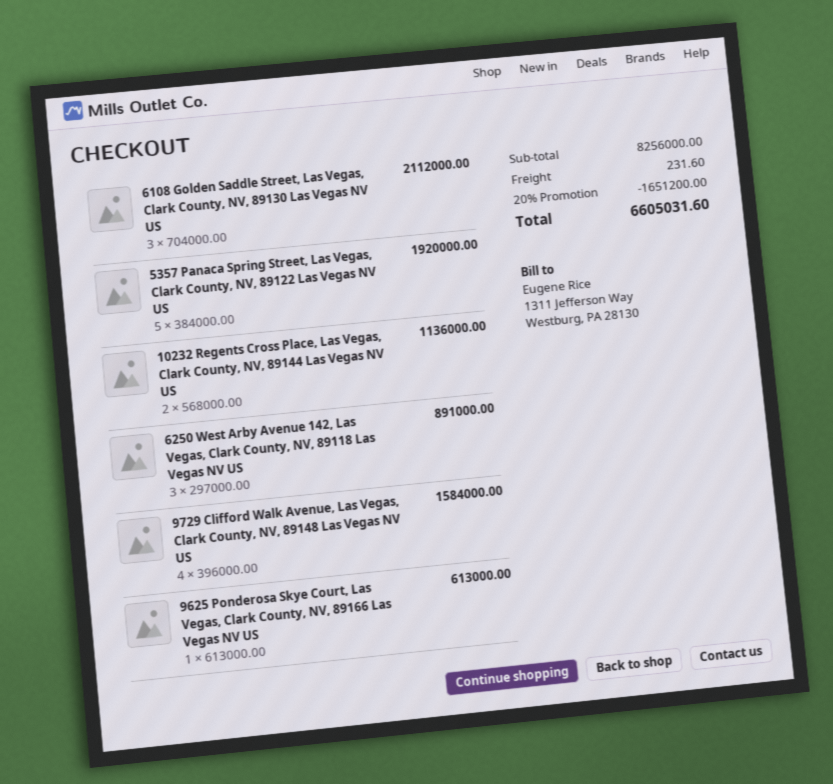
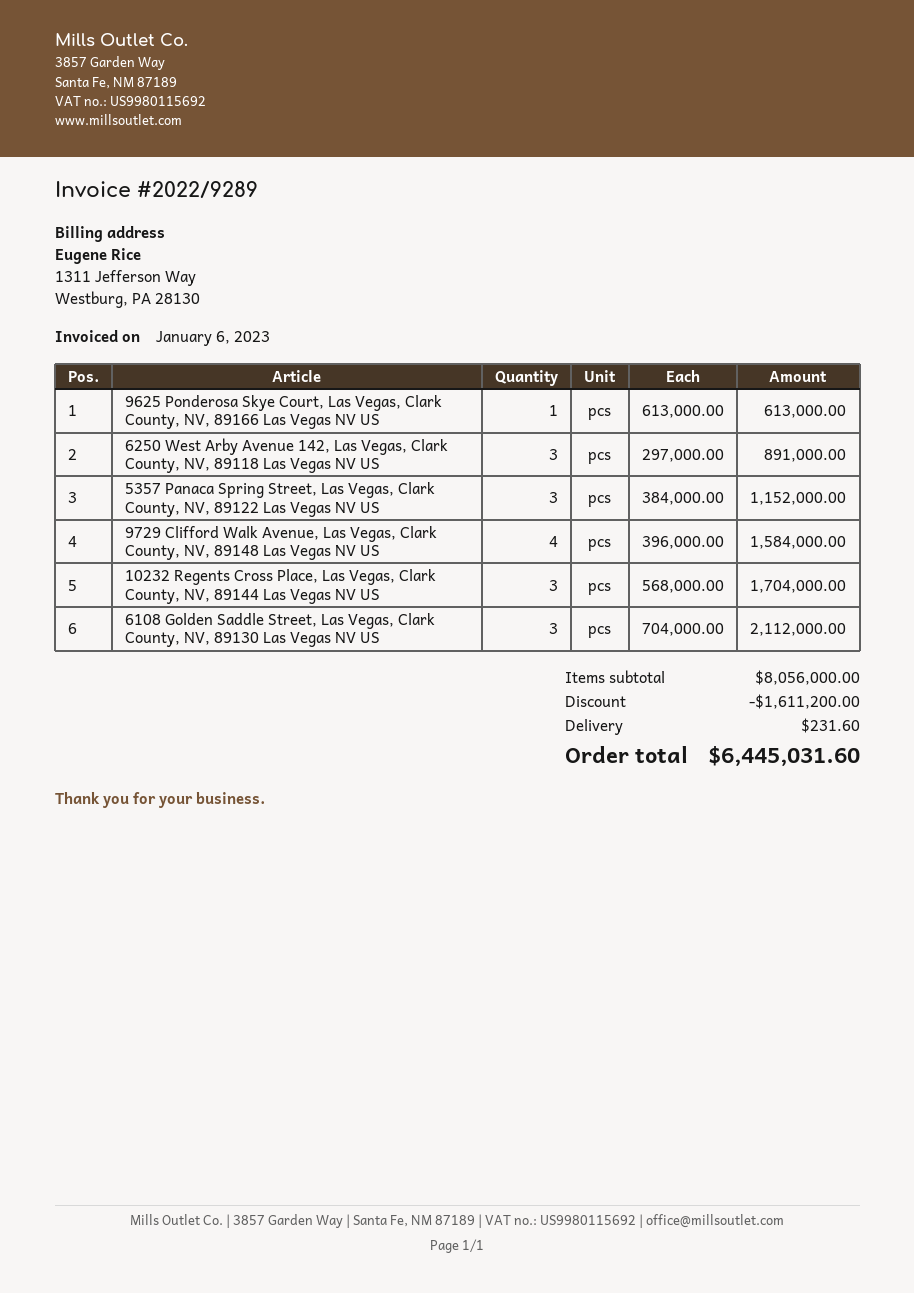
5357 Panaca Spring Street, Las Vegas, Clark County, NV, 89122 Las Vegas NV US: 5 x 384000.00 = 1920000.00 -> 3 x 384000.00 = 1152000.00
10232 Regents Cross Place, Las Vegas, Clark County, NV, 89144 Las Vegas NV US: 2 x 568000.00 = 1136000.00 -> 3 x 568000.00 = 1704000.00
subtotal: 8256000.00 -> 8056000.00
discount: 1651200.00 -> 1611200.00
total: 6605031.60 -> 6445031.60

